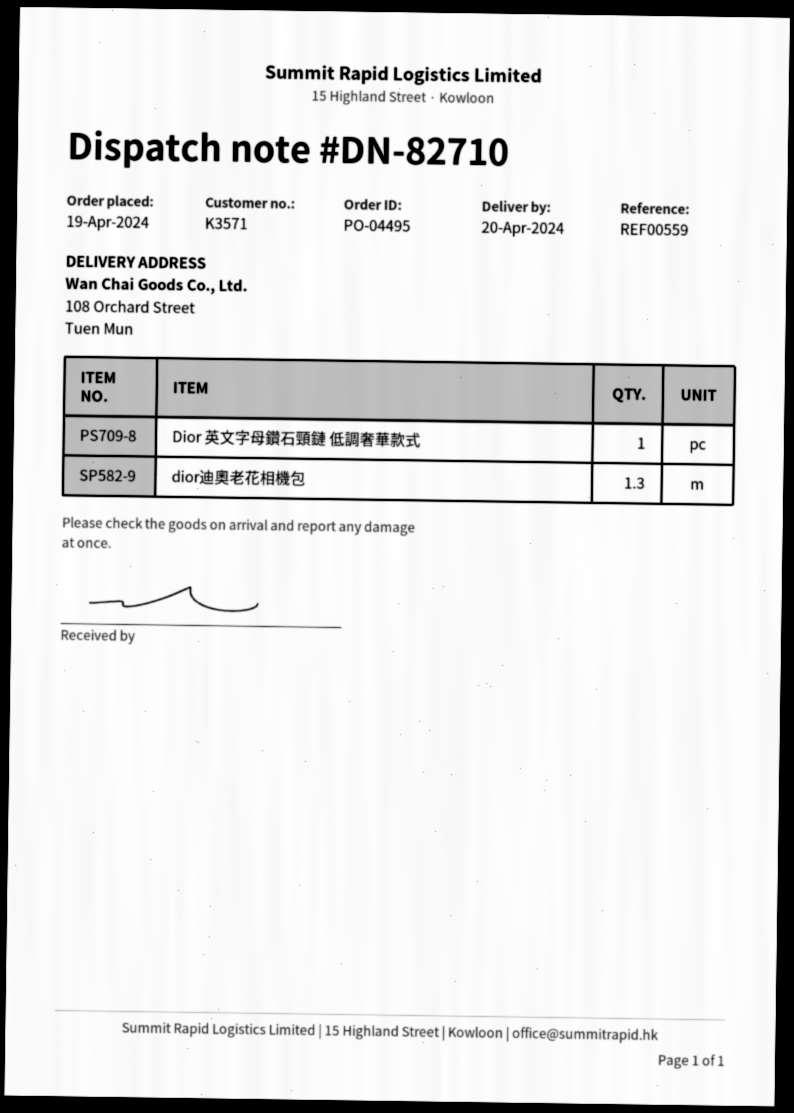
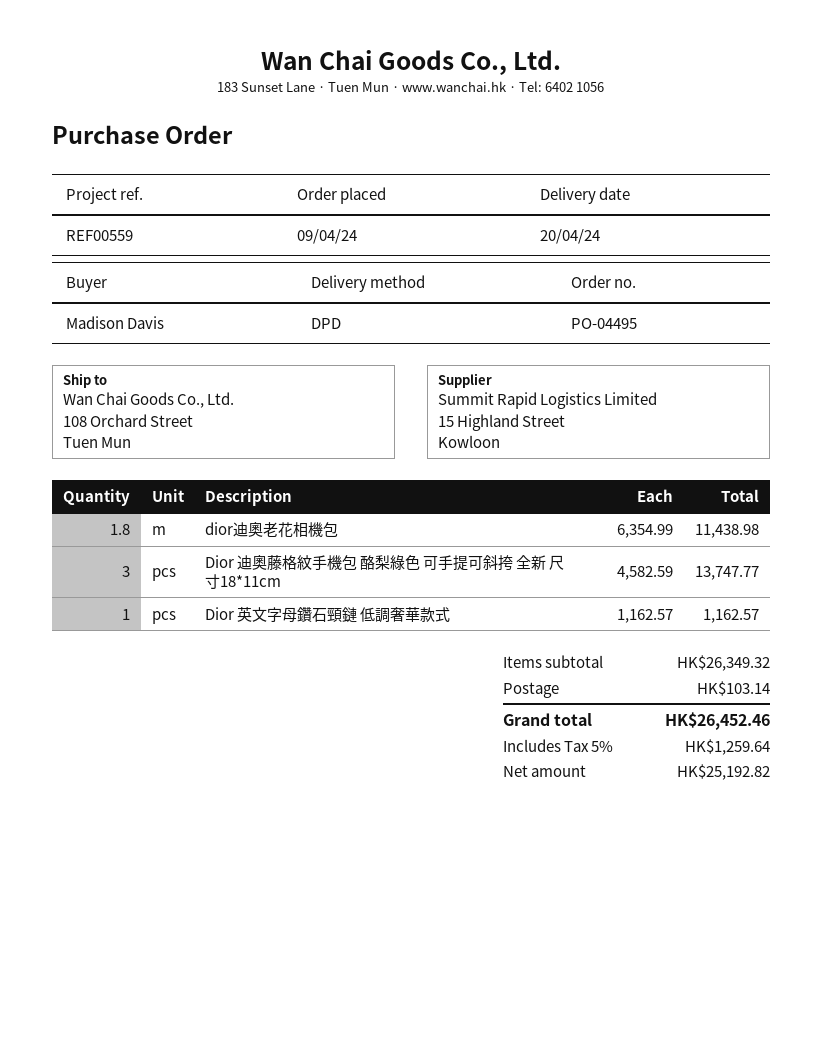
order date: 2024-04-19 -> 2024-04-09
dior迪奧老花相機包: 1.3 -> 1.8
Dior 迪奧藤格紋手機包 酪梨綠色 可手提可斜挎 全新 尺寸18*11cm: none -> 3

